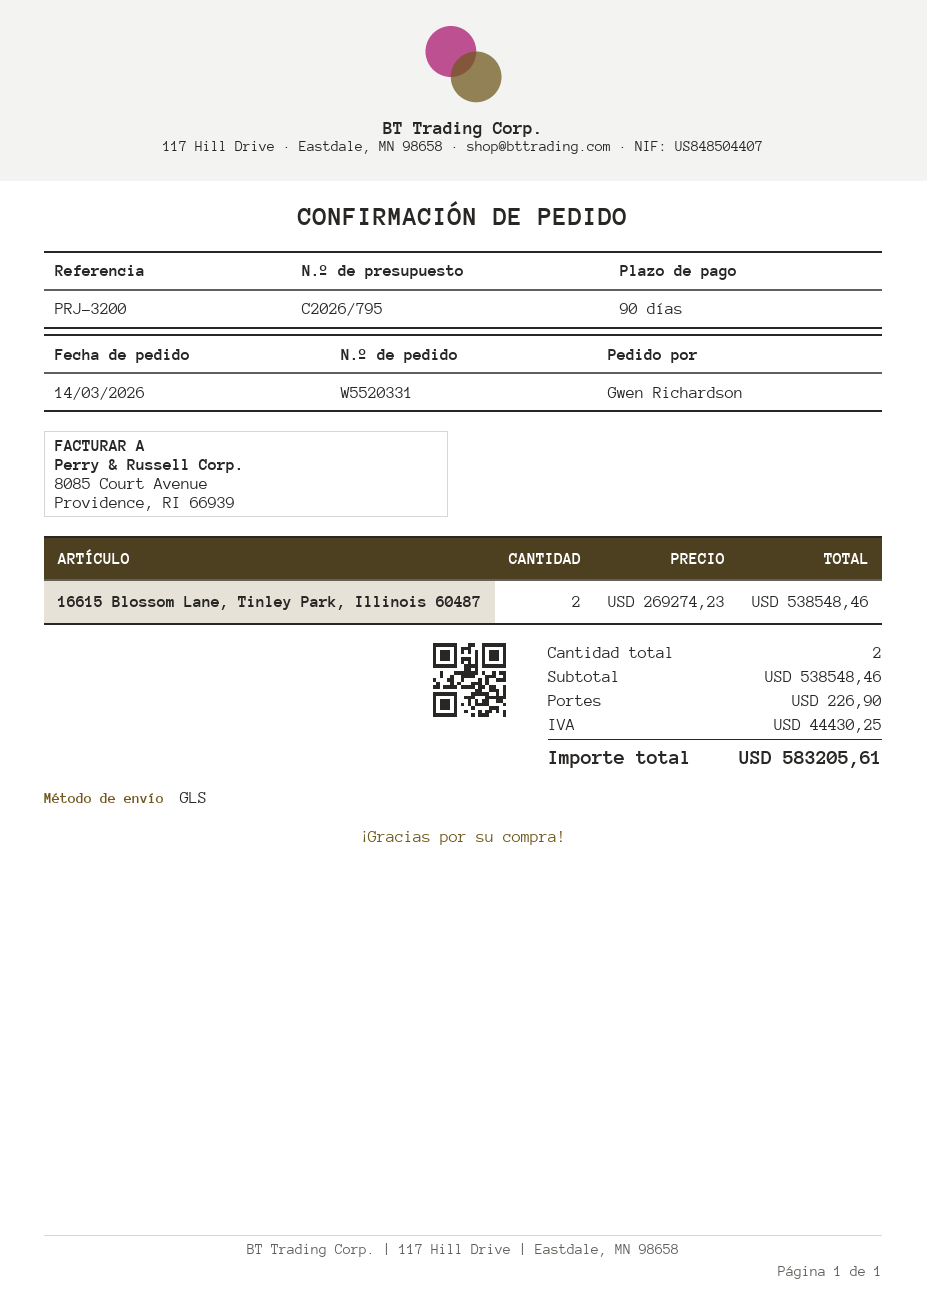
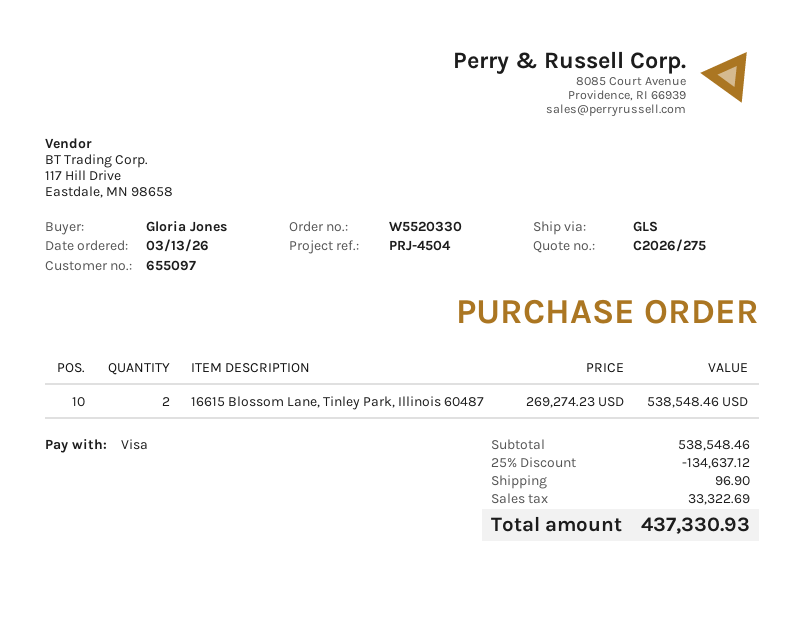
quote number: C2026/795 -> C2026/275
order number: W5520331 -> W5520330
order date: 2026-03-14 -> 2026-03-13
reference: PRJ-3200 -> PRJ-4504
ordered by: Gwen Richardson -> Gloria Jones
discount: none -> 25% = 134637.12
shipping: 226.90 -> 96.90
tax: 44430.25 -> 33322.69
total: 583205.61 -> 437330.93

